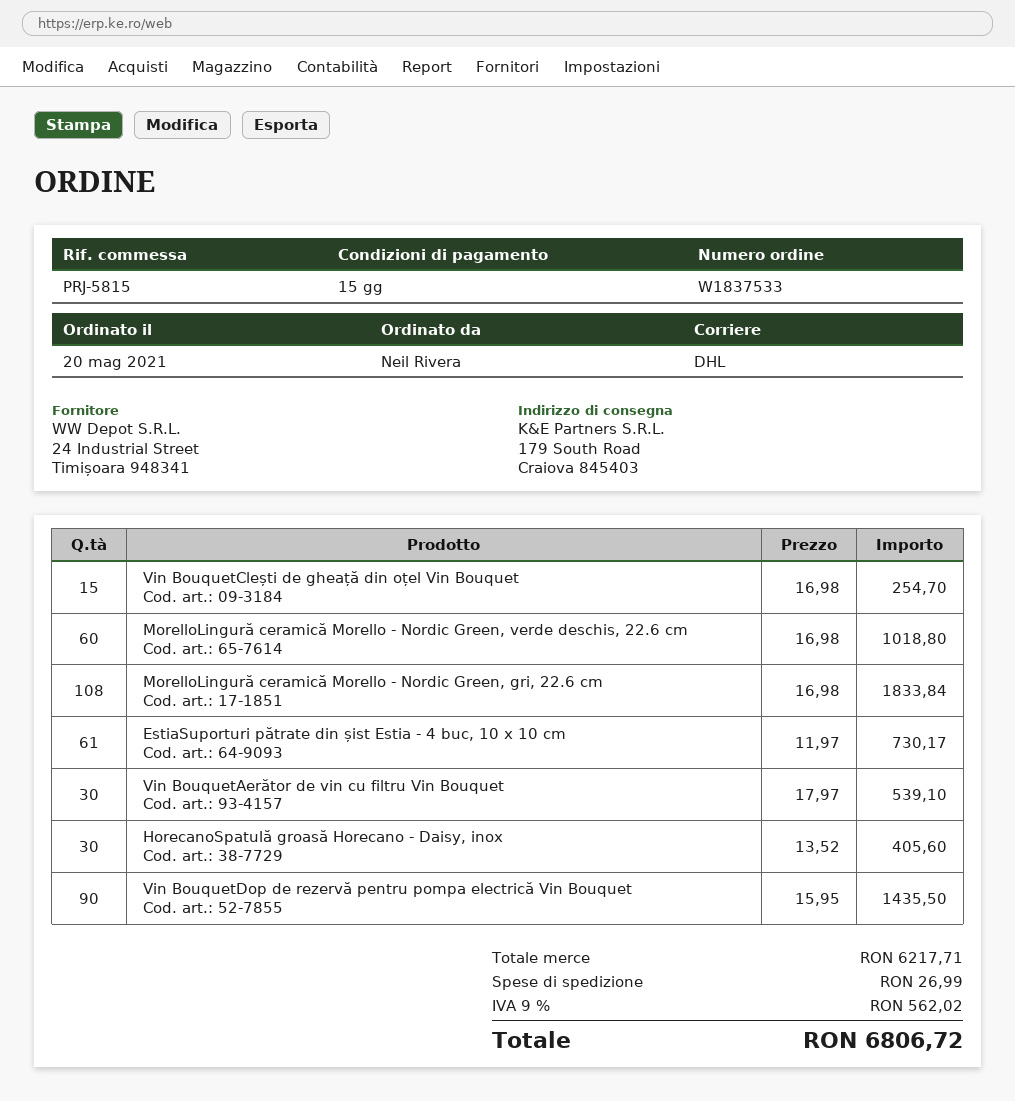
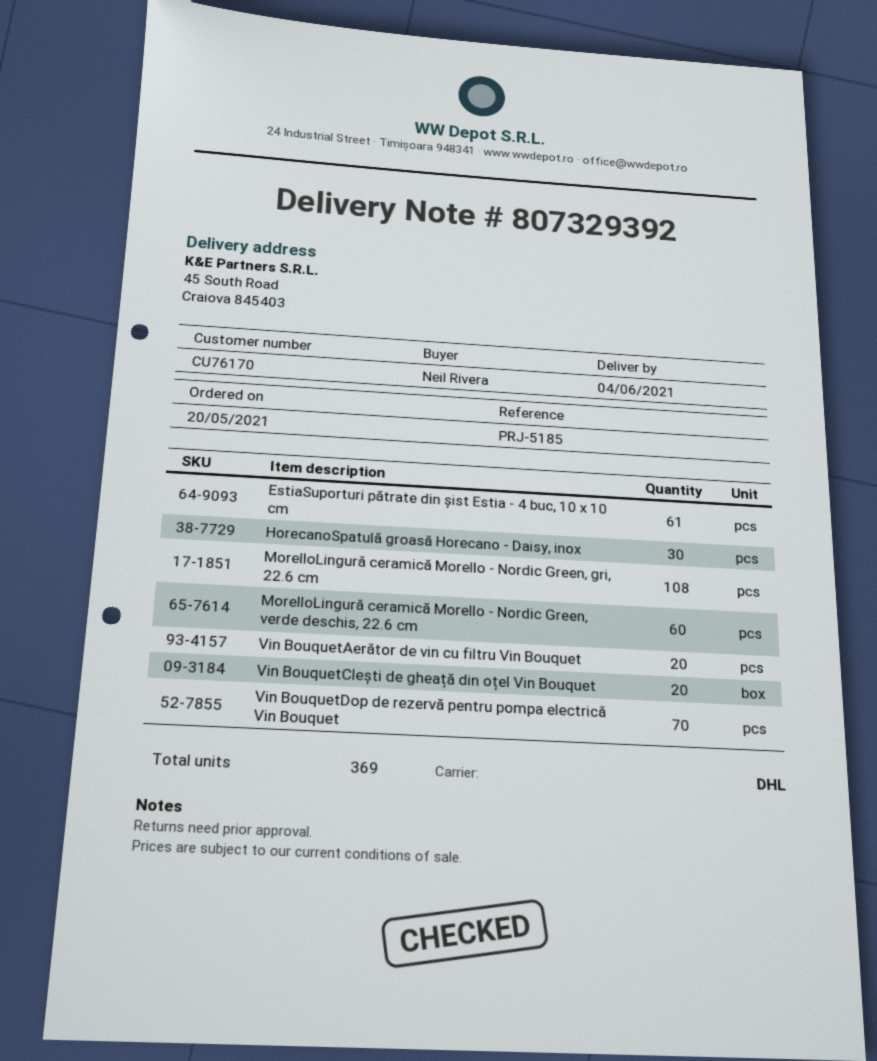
reference: PRJ-5815 -> PRJ-5185
ship to: 179 South Road, Craiova 845403 -> 45 South Road, Craiova 845403
Vin BouquetClești de gheață din oțel Vin Bouquet: 15 -> 20
Vin BouquetAerător de vin cu filtru Vin Bouquet: 30 -> 20
Vin BouquetDop de rezervă pentru pompa electrică Vin Bouquet: 90 -> 70

